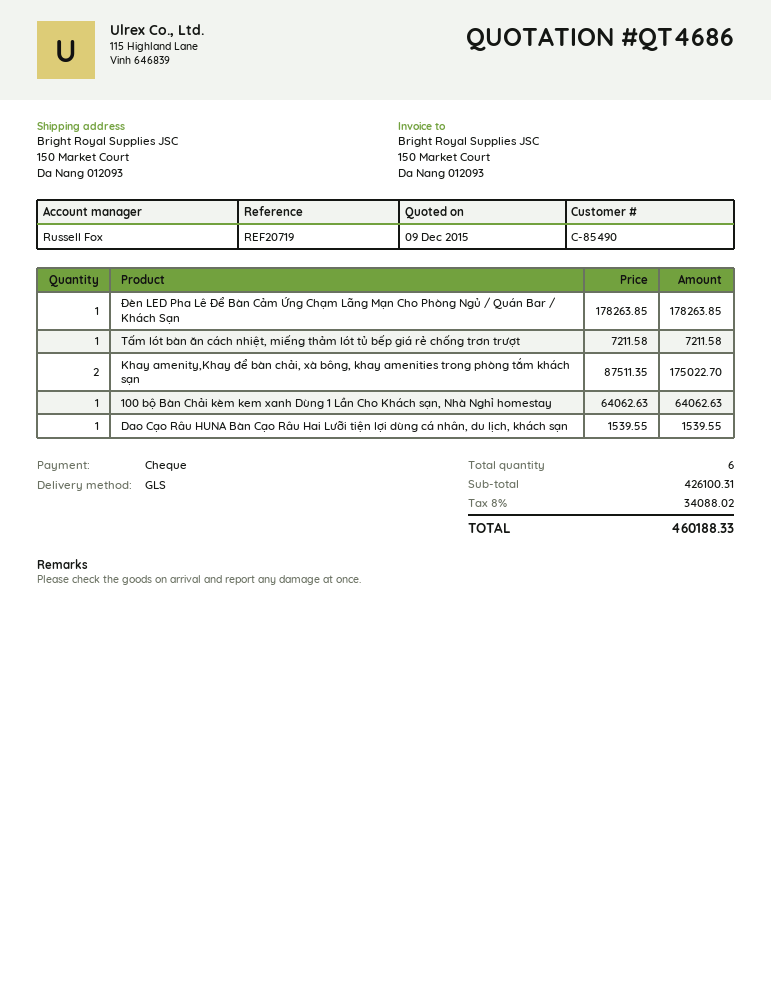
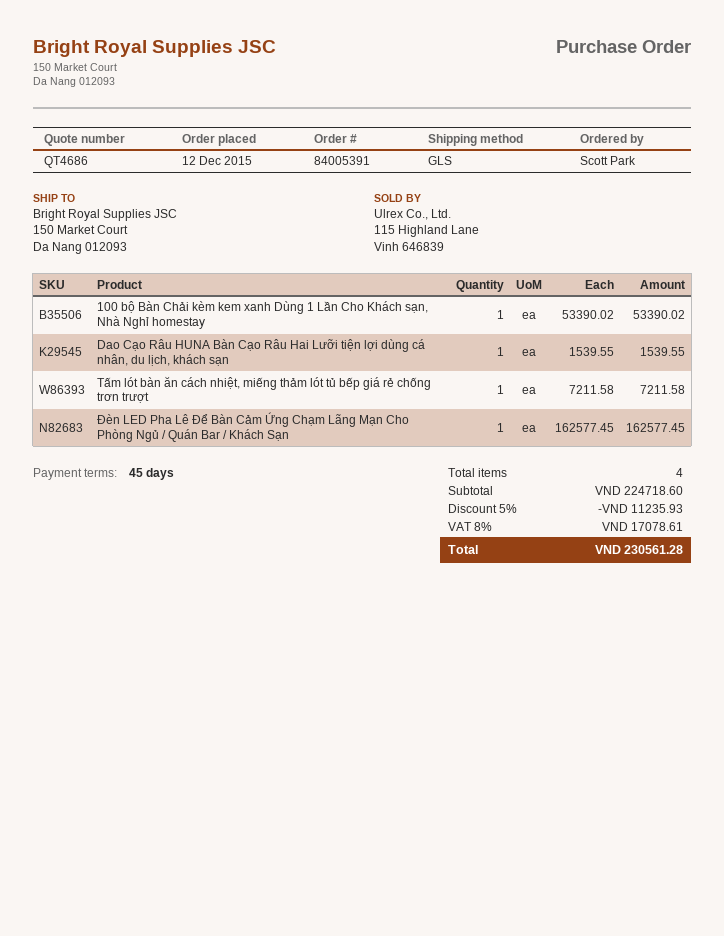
Đèn LED Pha Lê Để Bàn Cảm Ứng Chạm Lãng Mạn Cho Phòng Ngủ / Quán Bar / Khách Sạn: 1 x 178263.85 = 178263.85 -> 1 x 162577.45 = 162577.45
Khay amenity,Khay để bàn chải, xà bông, khay amenities trong phòng tắm khách sạn: 2 x 87511.35 = 175022.70 -> none
100 bộ Bàn Chải kèm kem xanh Dùng 1 Lần Cho Khách sạn, Nhà Nghỉ homestay: 1 x 64062.63 = 64062.63 -> 1 x 53390.02 = 53390.02
total quantity: 6 -> 4
subtotal: 426100.31 -> 224718.60
discount: none -> 5% = 11235.93
tax: 8% = 34088.02 -> 8% = 17078.61
total: 460188.33 -> 230561.28

